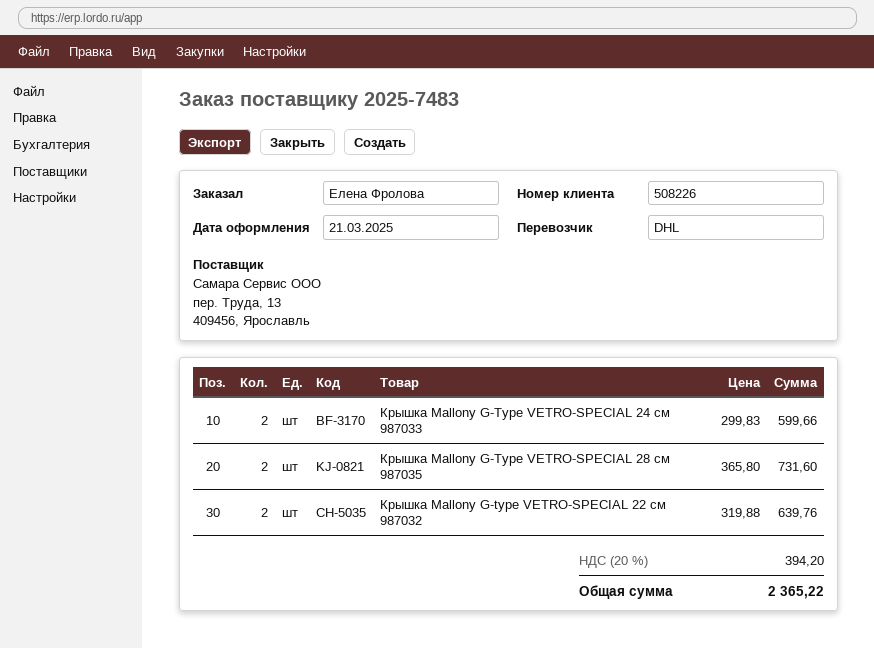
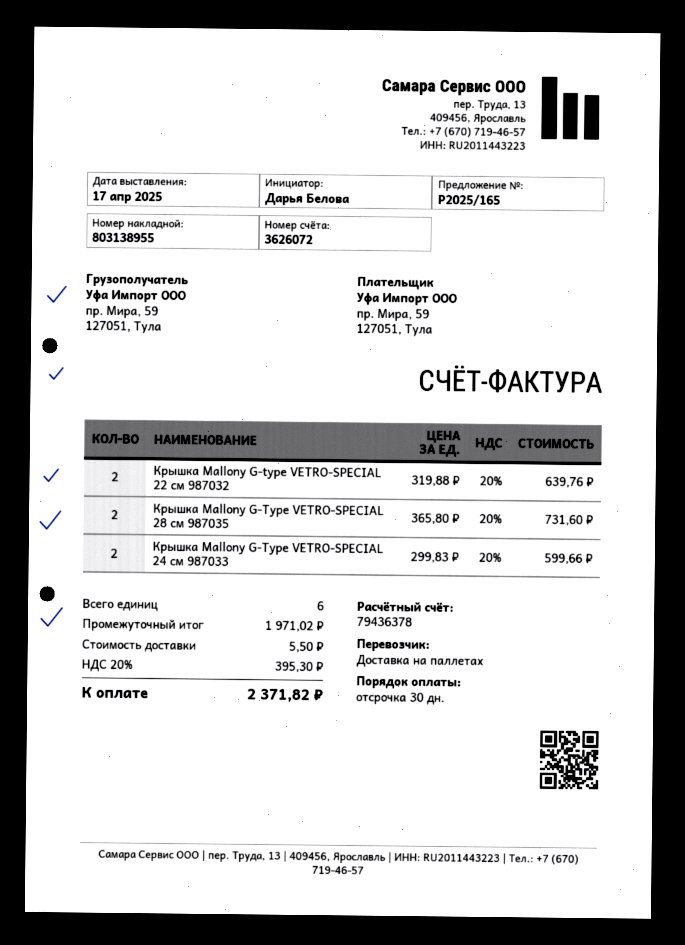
ordered by: Елена Фролова -> Дарья Белова
shipping method: DHL -> pallet freight
shipping: none -> 5.50
tax: 20% = 394.20 -> 20% = 395.30
total: 2365.22 -> 2371.82

